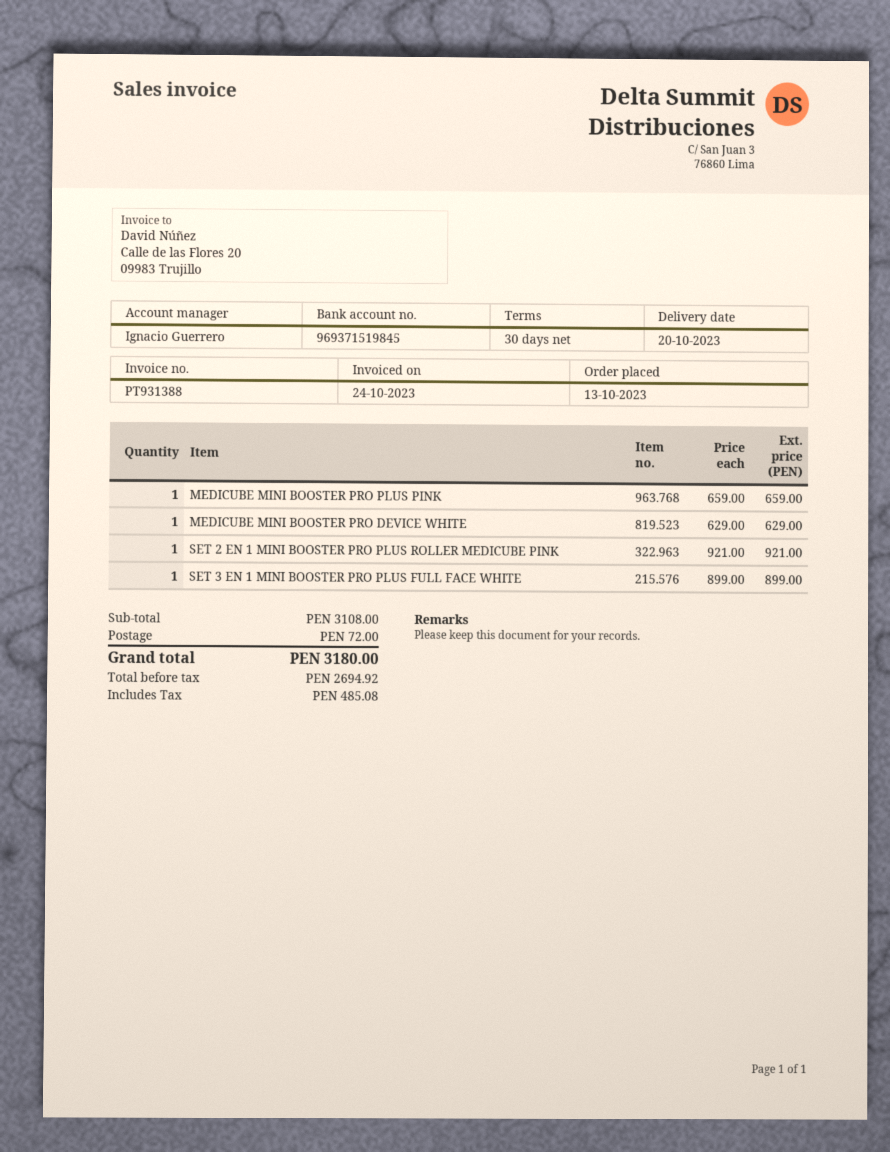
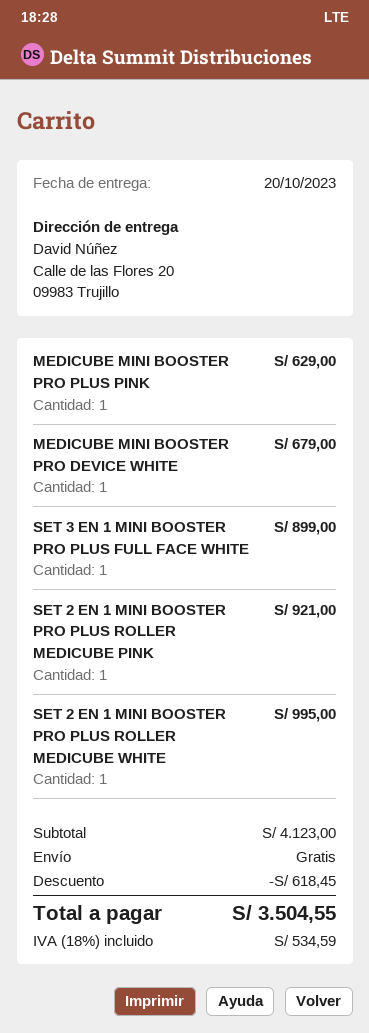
MEDICUBE MINI BOOSTER PRO PLUS PINK: 1 for 659.00 -> 1 for 629.00
MEDICUBE MINI BOOSTER PRO DEVICE WHITE: 1 for 629.00 -> 1 for 679.00
SET 2 EN 1 MINI BOOSTER PRO PLUS ROLLER MEDICUBE WHITE: none -> 1 for 995.00
subtotal: 3108.00 -> 4123.00
discount: none -> 618.45
shipping: 72.00 -> 0.00
tax: 485.08 -> 534.59
total: 3180.00 -> 3504.55

